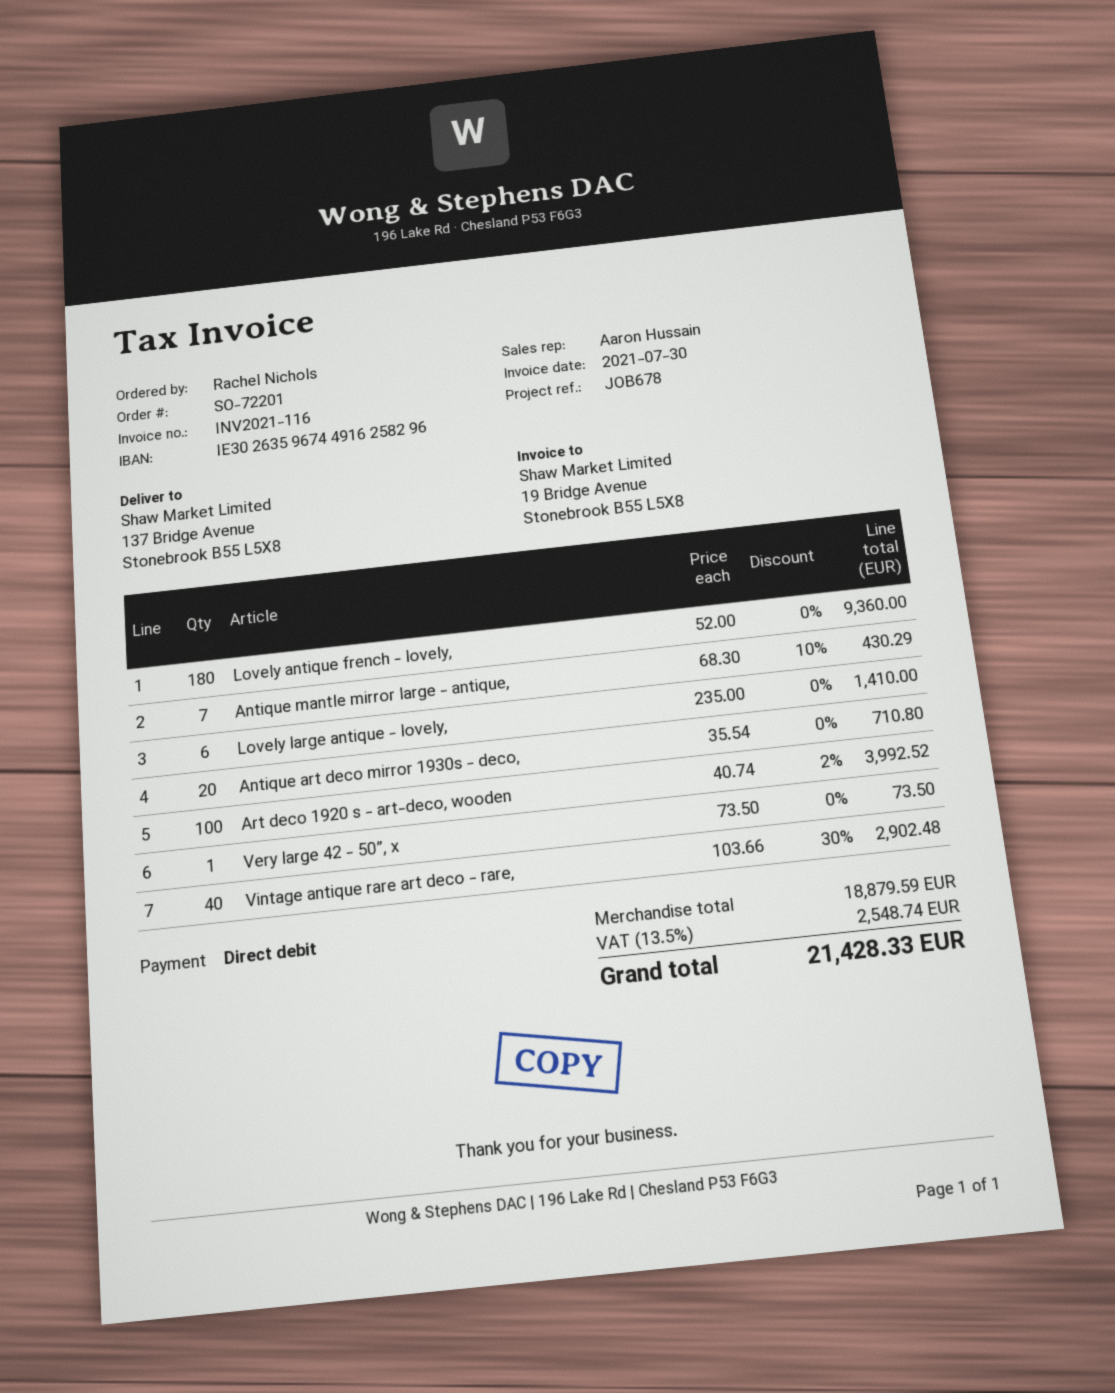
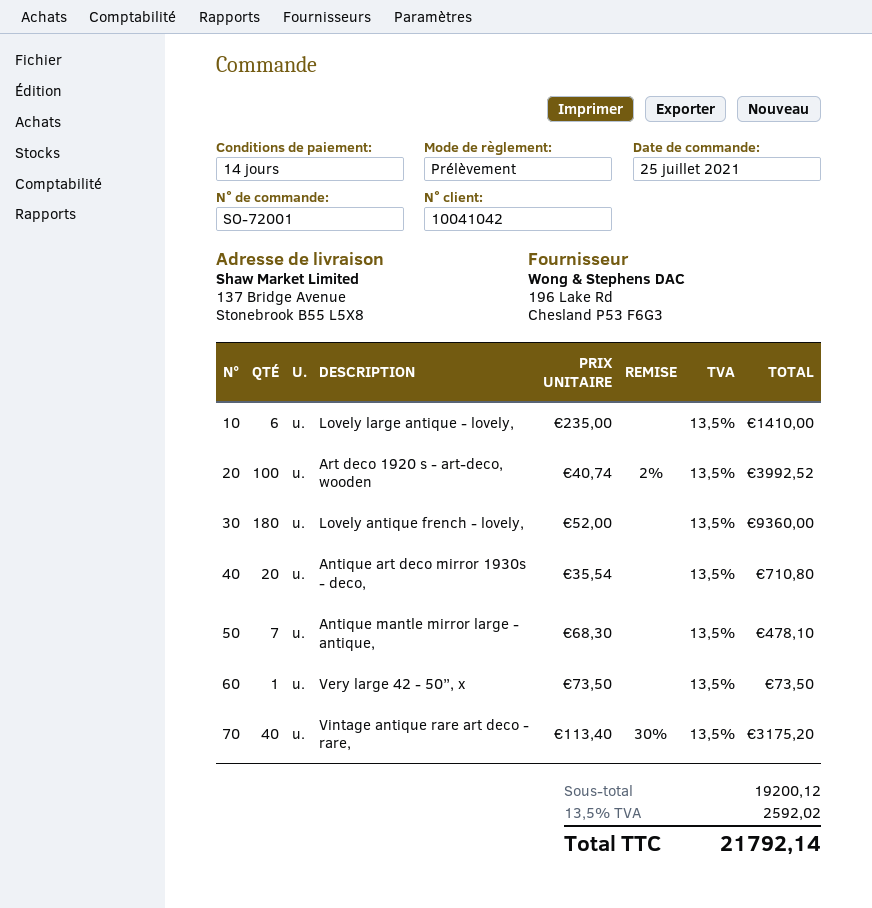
order number: SO-72201 -> SO-72001
Antique mantle mirror large - antique,: 7 x 68.30 - 10% = 430.29 -> 7 x 68.30 = 478.10
Vintage antique rare art deco - rare,: 40 x 103.66 - 30% = 2902.48 -> 40 x 113.40 - 30% = 3175.20
subtotal: 18879.59 -> 19200.12
tax: 13.5% = 2548.74 -> 13.5% = 2592.02
total: 21428.33 -> 21792.14

